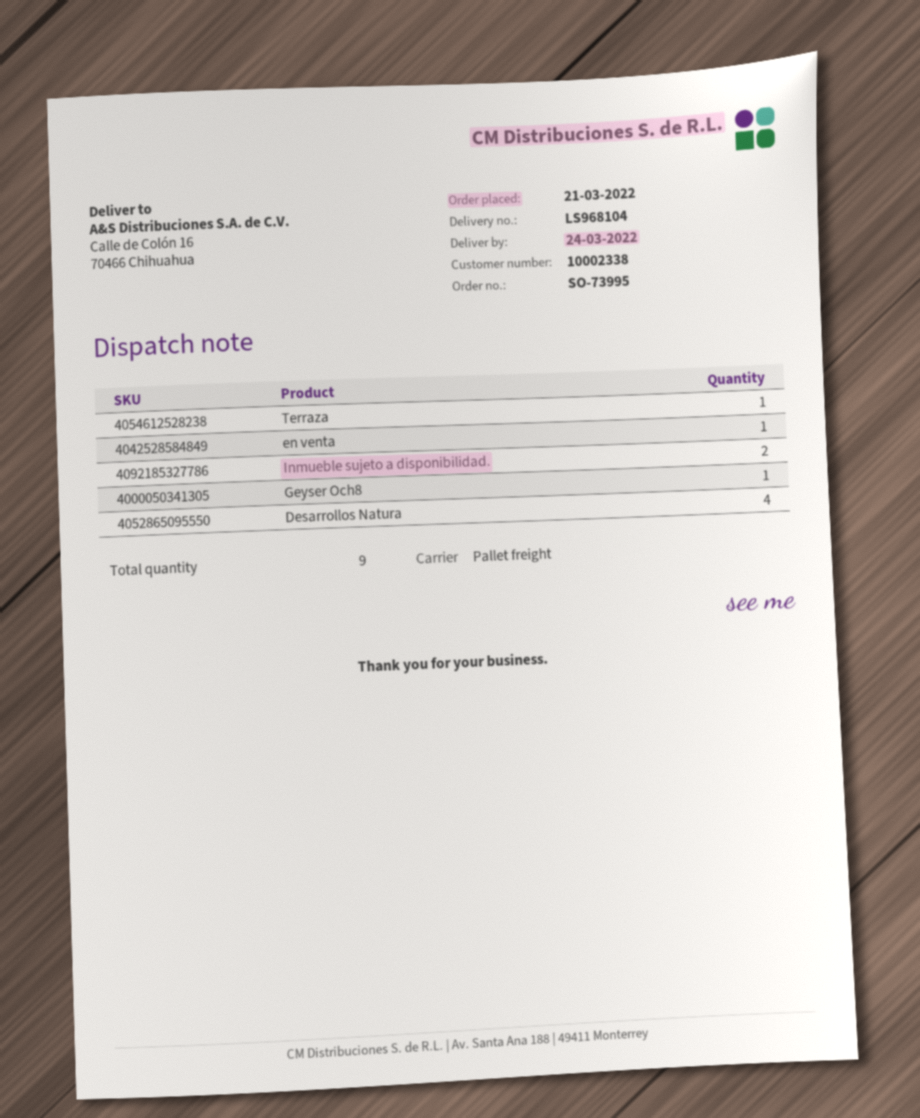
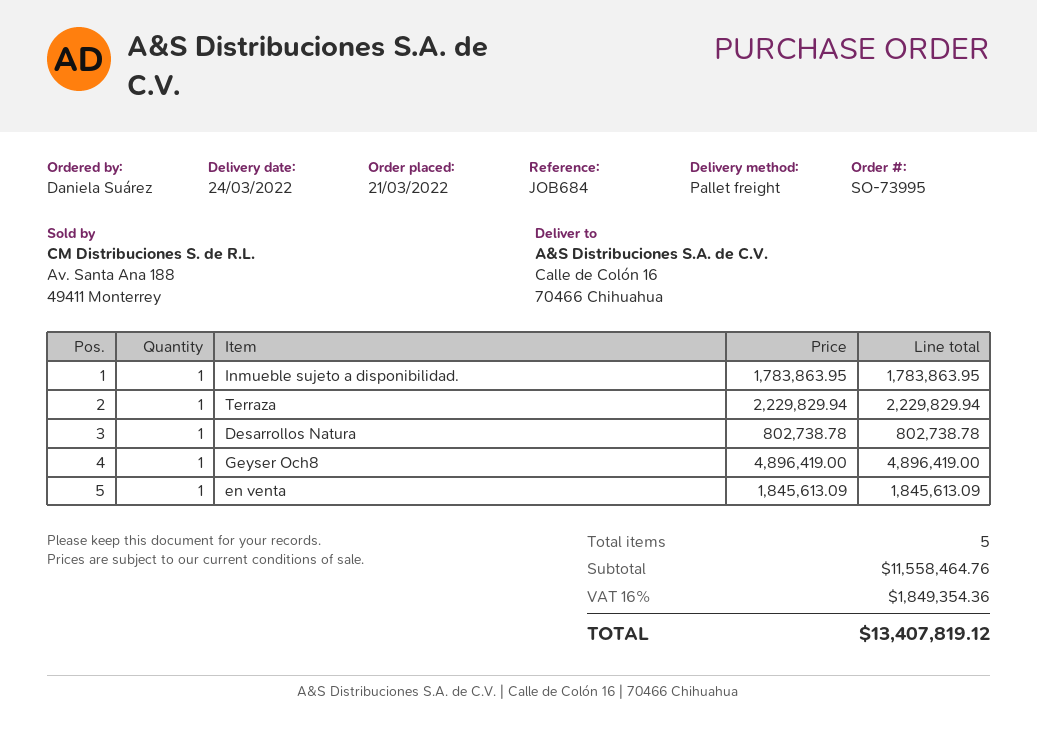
Inmueble sujeto a disponibilidad.: 2 -> 1
Desarrollos Natura: 4 -> 1
total quantity: 9 -> 5

